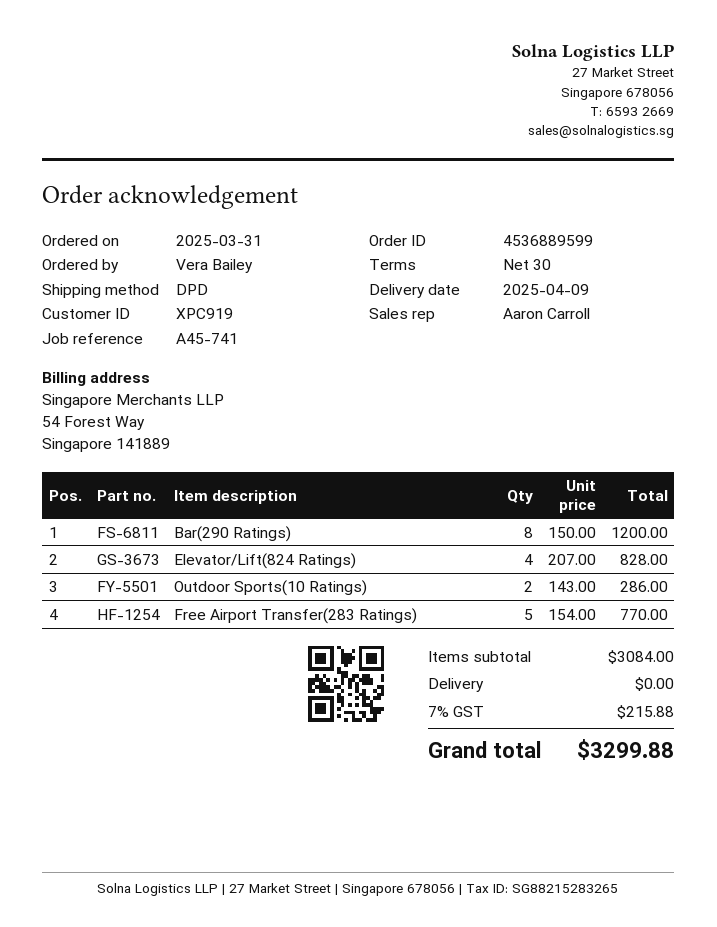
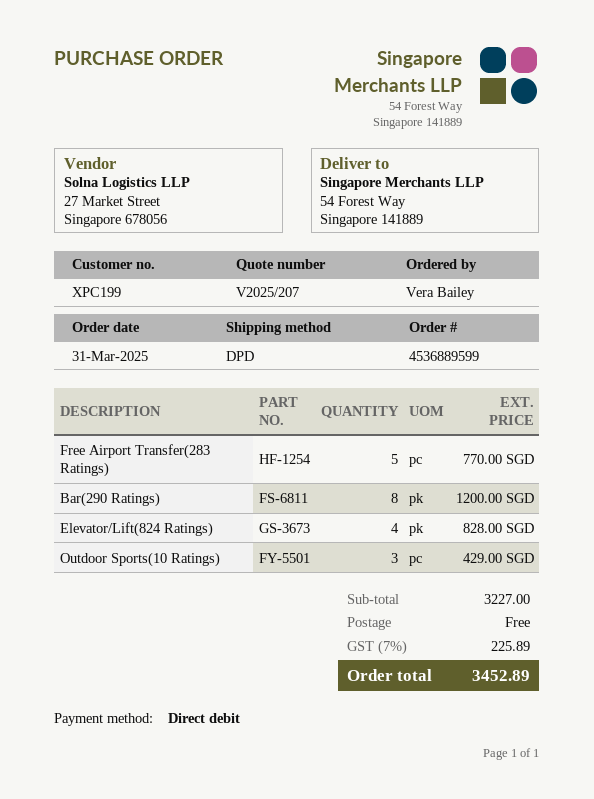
customer number: XPC919 -> XPC199
Outdoor Sports(10 Ratings): 2 for 286.00 -> 3 for 429.00
subtotal: 3084.00 -> 3227.00
tax: 7% = 215.88 -> 7% = 225.89
total: 3299.88 -> 3452.89

